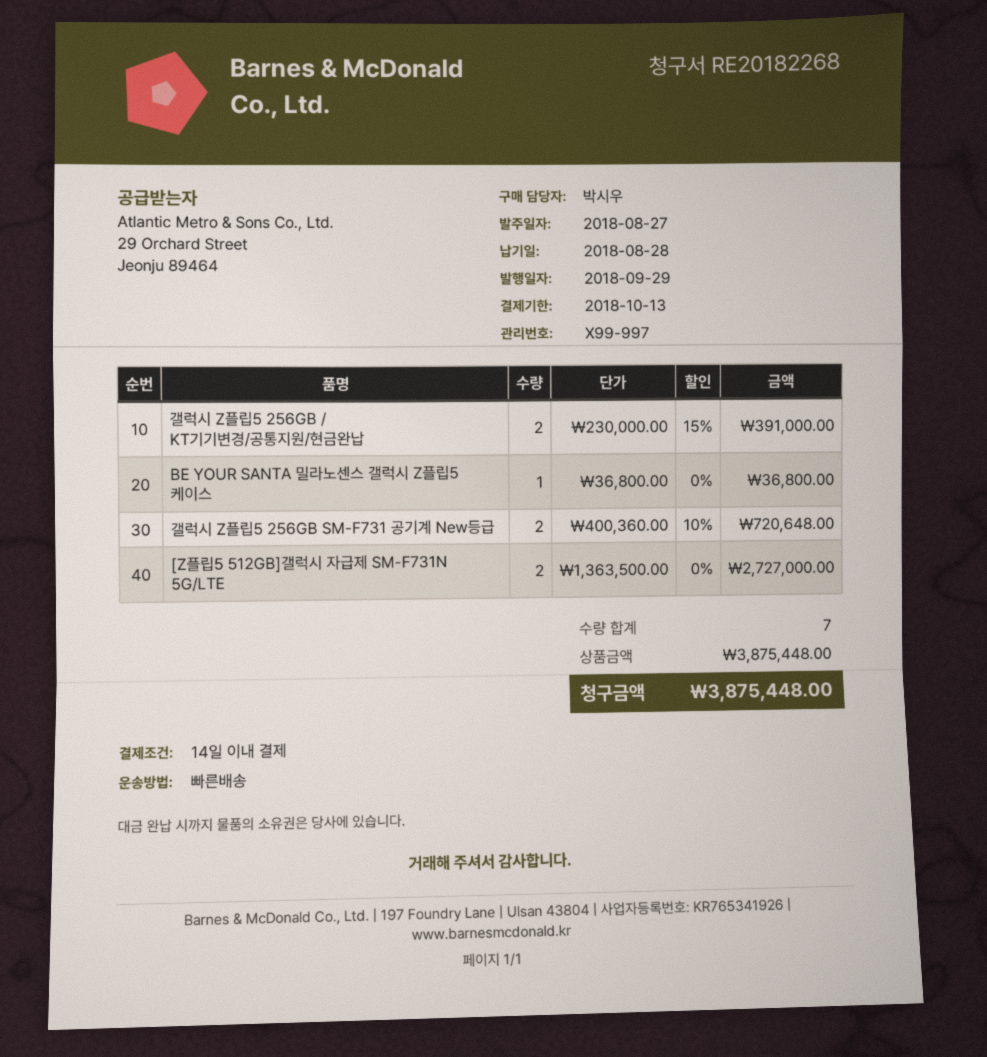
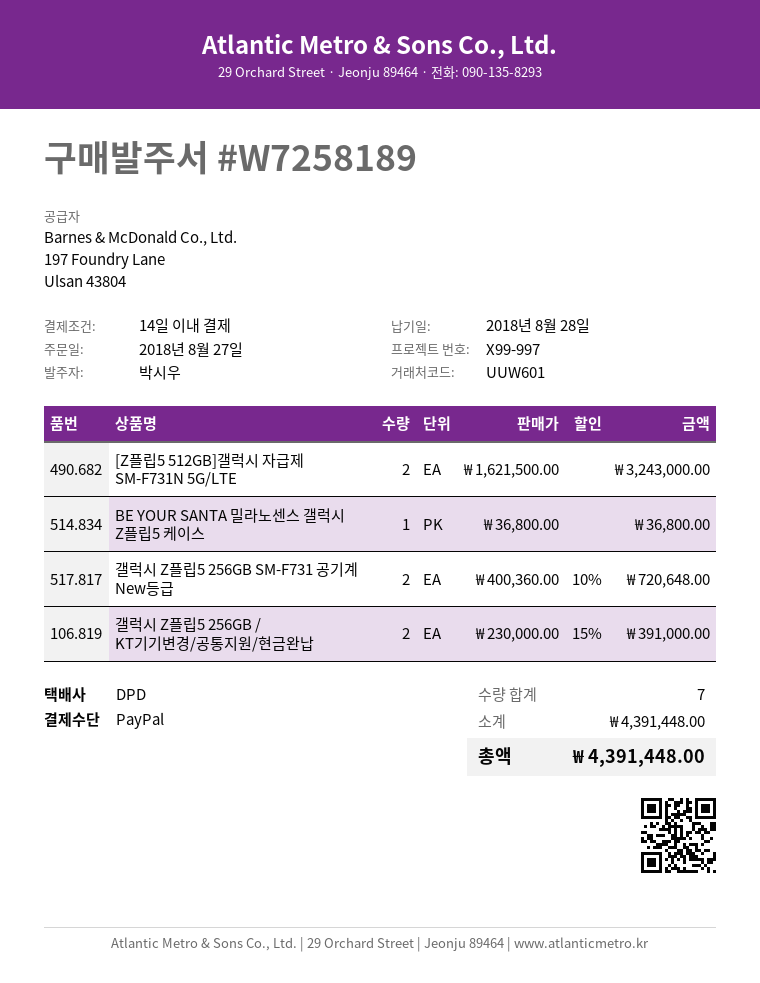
shipping method: express -> DPD
[Z플립5 512GB]갤럭시 자급제 SM-F731N 5G/LTE: 2 x 1363500.00 = 2727000.00 -> 2 x 1621500.00 = 3243000.00
subtotal: 3875448.00 -> 4391448.00
total: 3875448.00 -> 4391448.00

